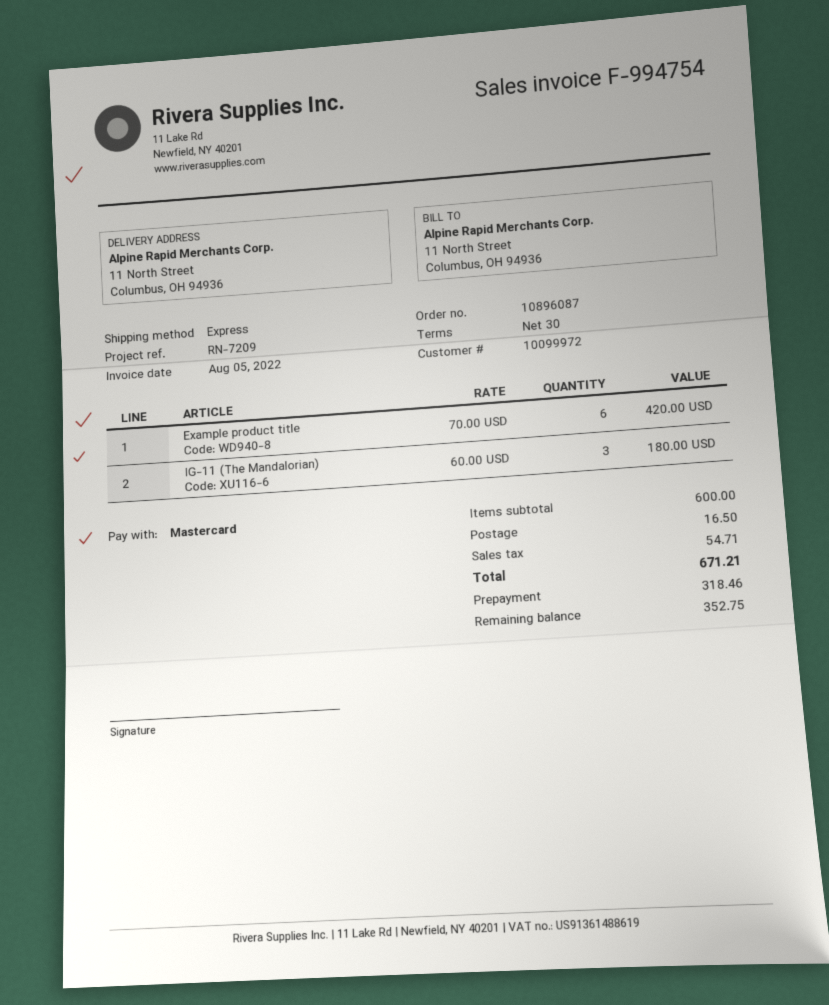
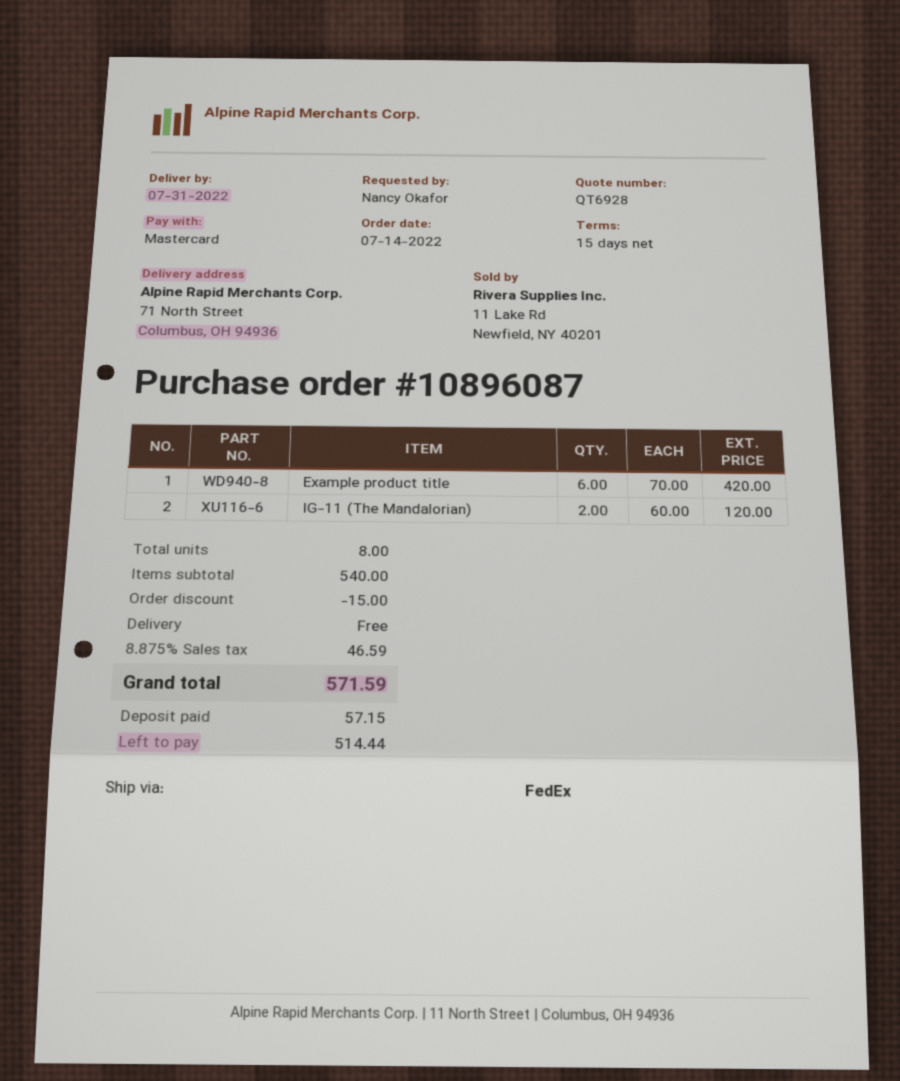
payment terms: 30 days -> 15 days
shipping method: express -> FedEx
ship to: 11 North Street, Columbus, OH 94936 -> 71 North Street, Columbus, OH 94936
IG-11 (The Mandalorian): 3 x 60.00 = 180.00 -> 2 x 60.00 = 120.00
subtotal: 600.00 -> 540.00
discount: none -> 15.00
shipping: 16.50 -> 0.00
tax: 54.71 -> 46.59
total: 671.21 -> 571.59
deposit: 318.46 -> 57.15
balance: 352.75 -> 514.44

